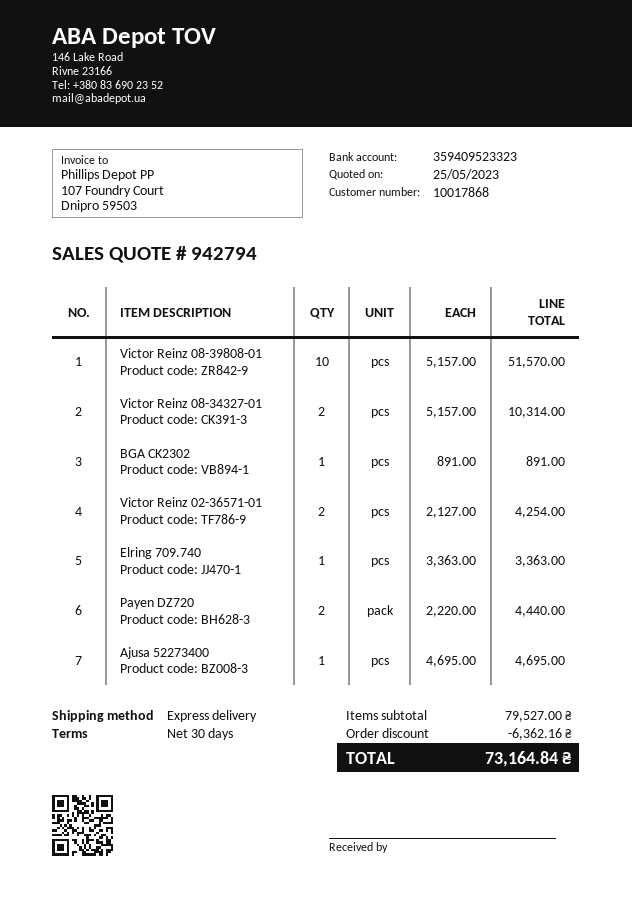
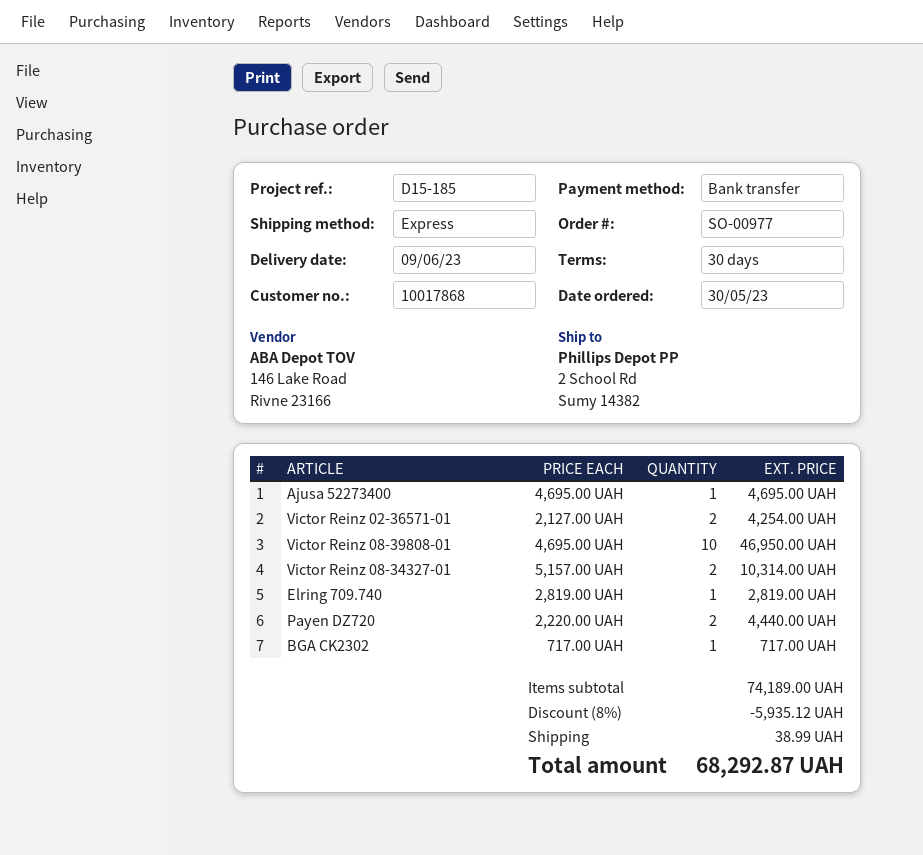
Victor Reinz 08-39808-01: 10 x 5157.00 = 51570.00 -> 10 x 4695.00 = 46950.00
BGA CK2302: 1 x 891.00 = 891.00 -> 1 x 717.00 = 717.00
Elring 709.740: 1 x 3363.00 = 3363.00 -> 1 x 2819.00 = 2819.00
subtotal: 79527.00 -> 74189.00
discount: 6362.16 -> 5935.12
shipping: none -> 38.99
total: 73164.84 -> 68292.87

